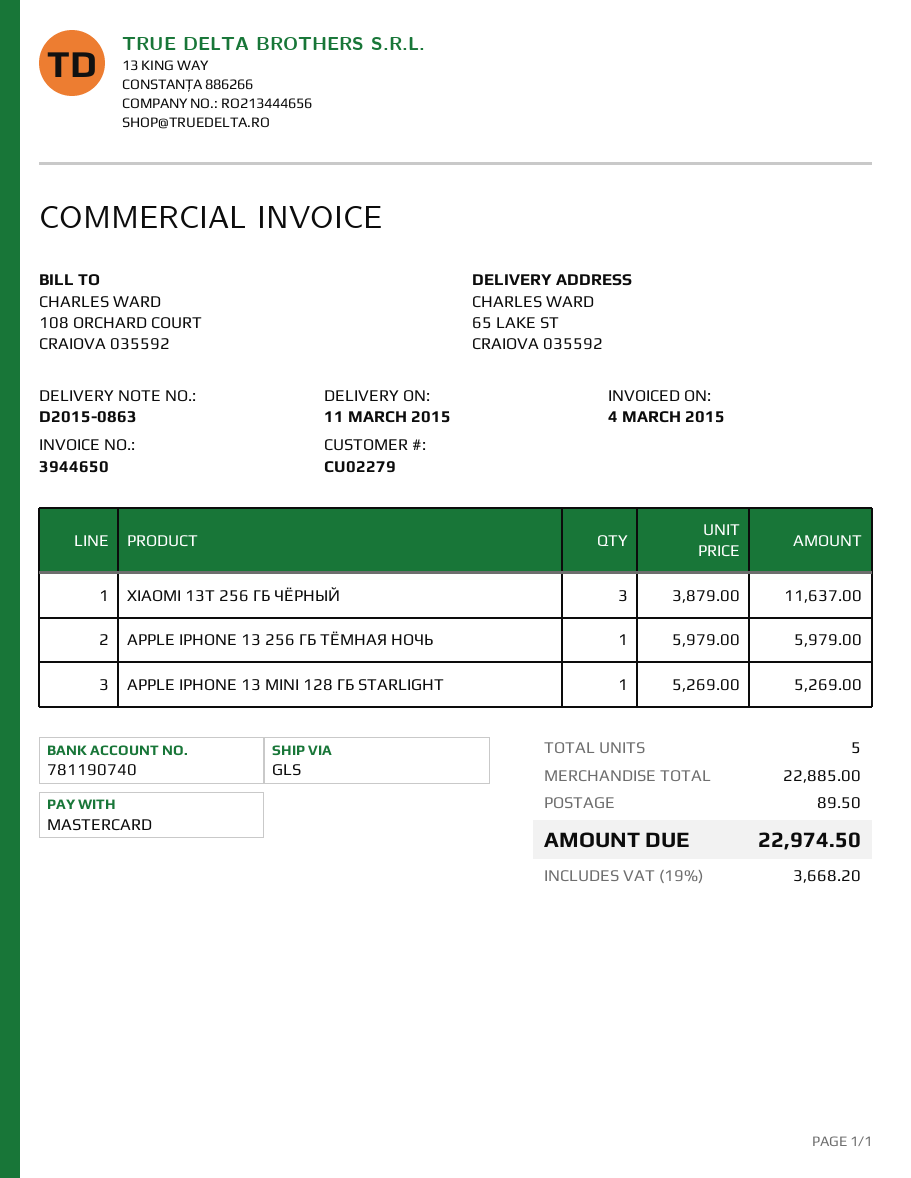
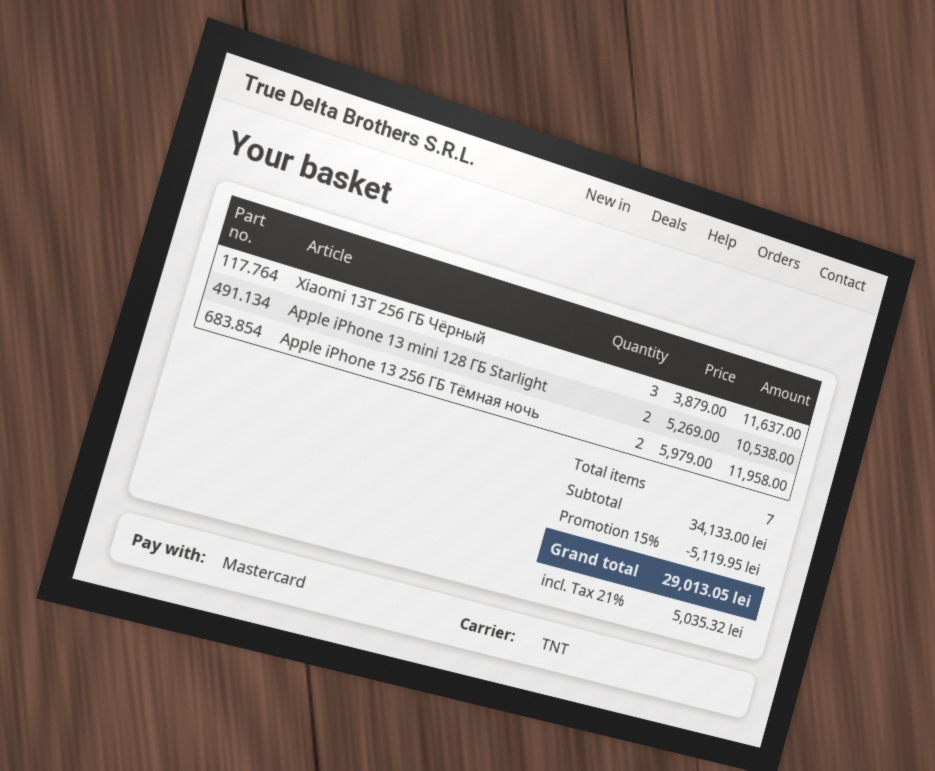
shipping method: GLS -> TNT
APPLE IPHONE 13 256 ГБ ТЁМНАЯ НОЧЬ: 1 x 5979.00 = 5979.00 -> 2 x 5979.00 = 11958.00
APPLE IPHONE 13 MINI 128 ГБ STARLIGHT: 1 x 5269.00 = 5269.00 -> 2 x 5269.00 = 10538.00
total quantity: 5 -> 7
subtotal: 22885.00 -> 34133.00
discount: none -> 15% = 5119.95
shipping: 89.50 -> none
tax: 19% = 3668.20 -> 21% = 5035.32
total: 22974.50 -> 29013.05

